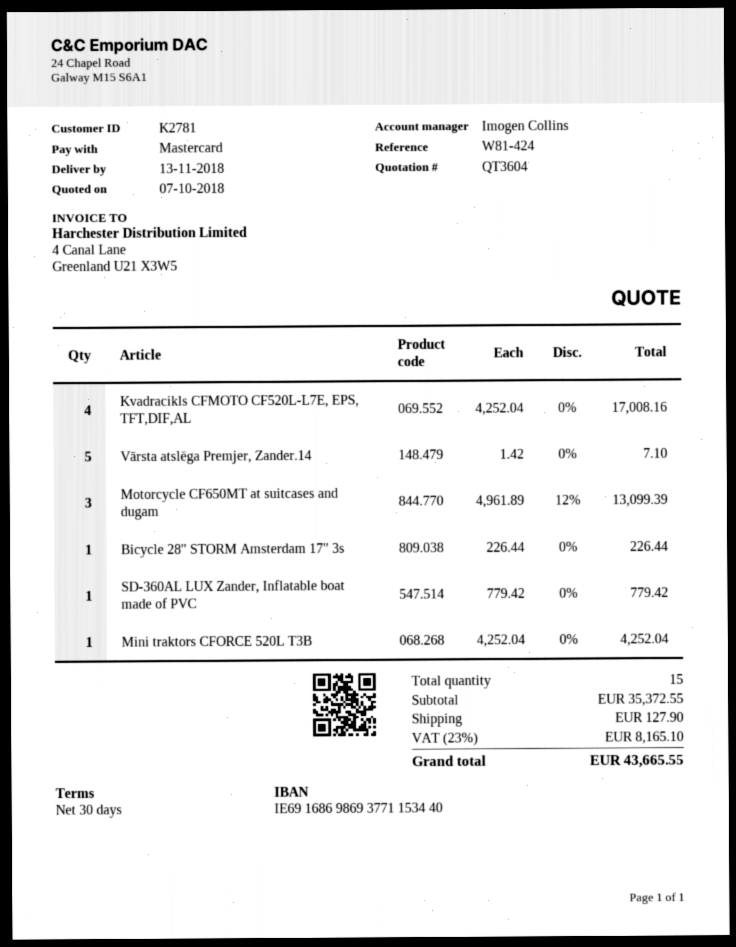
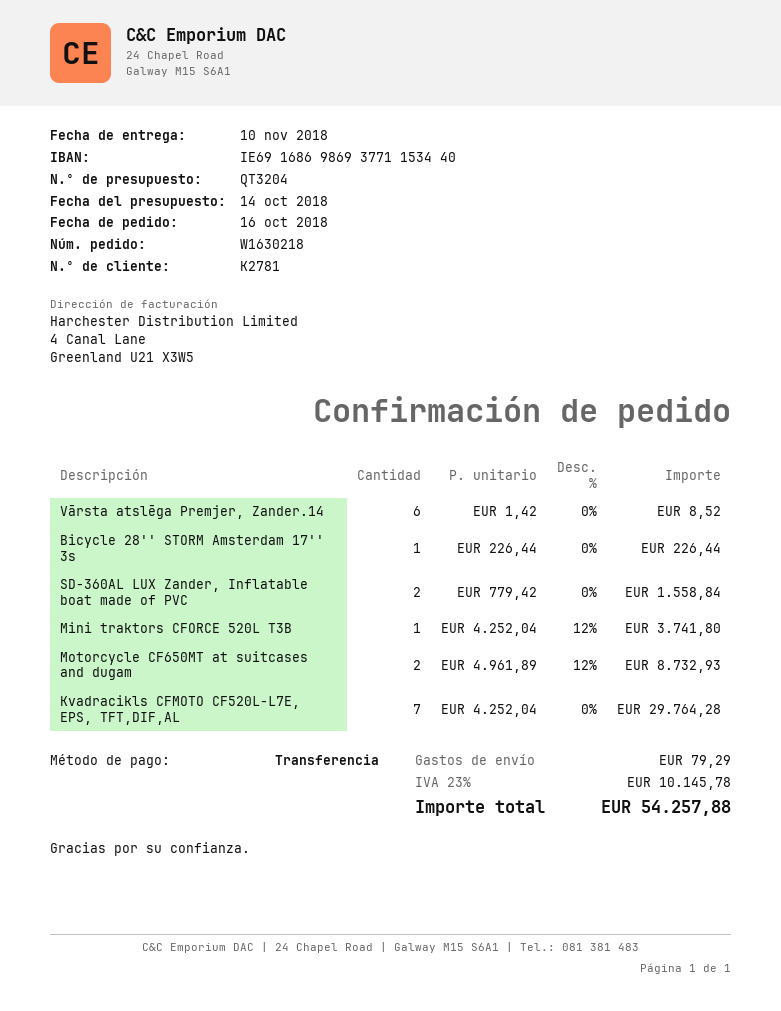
quote number: QT3604 -> QT3204
quote date: 2018-10-07 -> 2018-10-14
delivery date: 2018-11-13 -> 2018-11-10
payment method: Mastercard -> bank transfer
Kvadracikls CFMOTO CF520L-L7E, EPS, TFT,DIF,AL: 4 x 4252.04 = 17008.16 -> 7 x 4252.04 = 29764.28
Vārsta atslēga Premjer, Zander.14: 5 x 1.42 = 7.10 -> 6 x 1.42 = 8.52
Motorcycle CF650MT at suitcases and dugam: 3 x 4961.89 - 12% = 13099.39 -> 2 x 4961.89 - 12% = 8732.93
SD-360AL LUX Zander, Inflatable boat made of PVC: 1 x 779.42 = 779.42 -> 2 x 779.42 = 1558.84
Mini traktors CFORCE 520L T3B: 1 x 4252.04 = 4252.04 -> 1 x 4252.04 - 12% = 3741.80
shipping: 127.90 -> 79.29
tax: 23% = 8165.10 -> 23% = 10145.78
total: 43665.55 -> 54257.88

